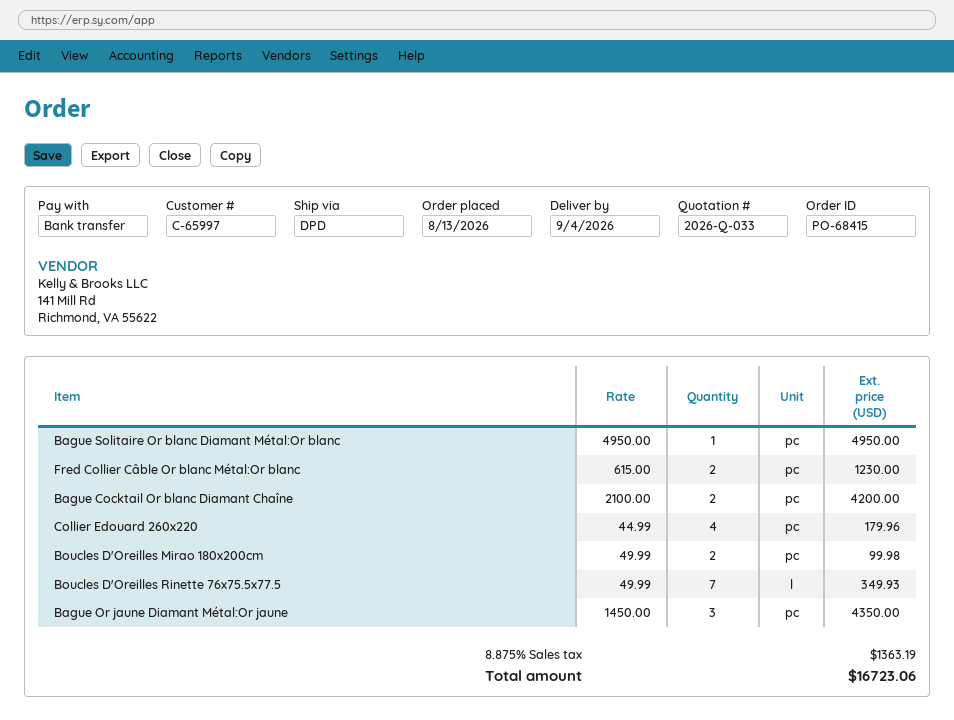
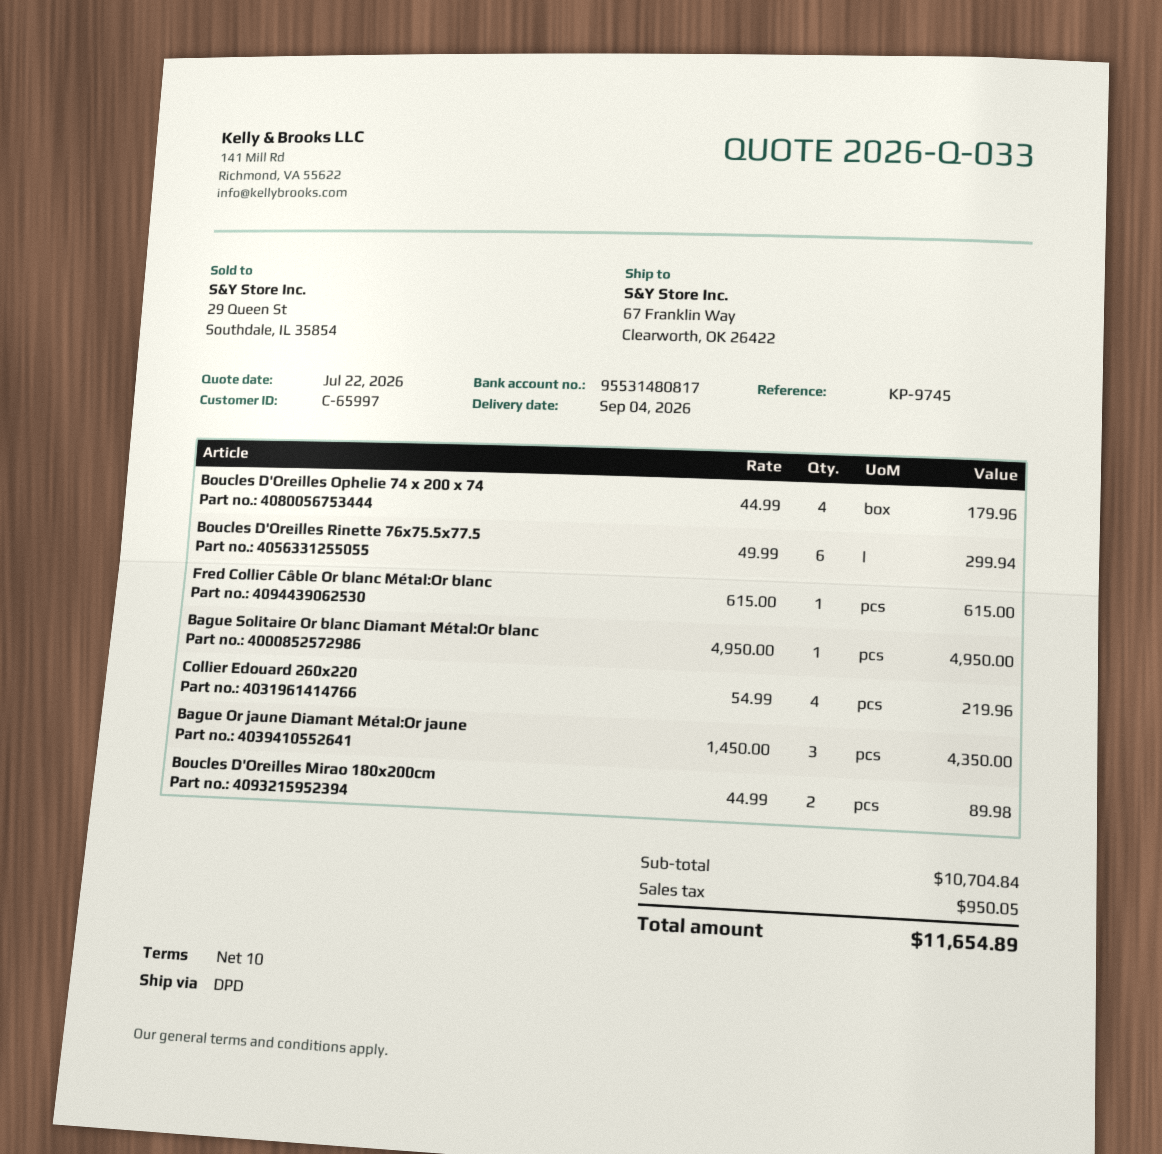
Fred Collier Câble Or blanc Métal:Or blanc: 2 x 615.00 = 1230.00 -> 1 x 615.00 = 615.00
Bague Cocktail Or blanc Diamant Chaîne: 2 x 2100.00 = 4200.00 -> none
Collier Edouard 260x220: 4 x 44.99 = 179.96 -> 4 x 54.99 = 219.96
Boucles D'Oreilles Mirao 180x200cm: 2 x 49.99 = 99.98 -> 2 x 44.99 = 89.98
Boucles D'Oreilles Rinette 76x75.5x77.5: 7 x 49.99 = 349.93 -> 6 x 49.99 = 299.94
Boucles D'Oreilles Ophelie 74 x 200 x 74: none -> 4 x 44.99 = 179.96
tax: 1363.19 -> 950.05
total: 16723.06 -> 11654.89

